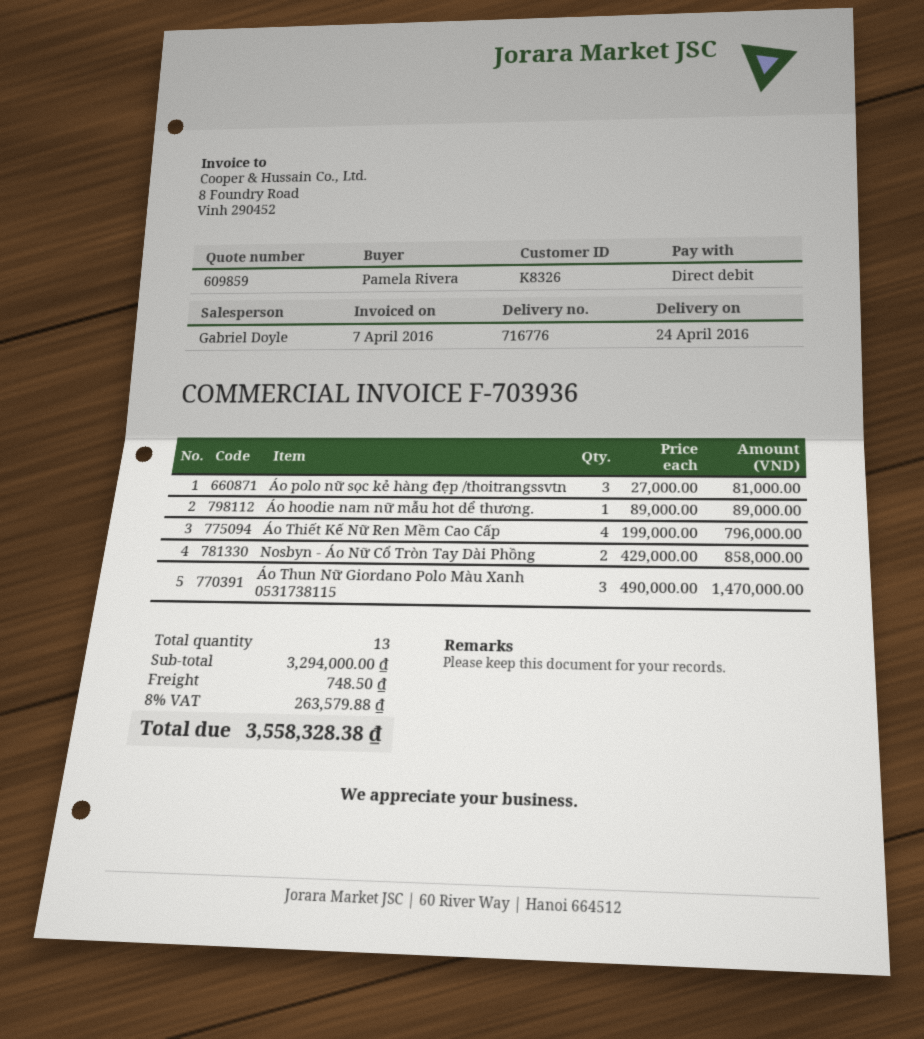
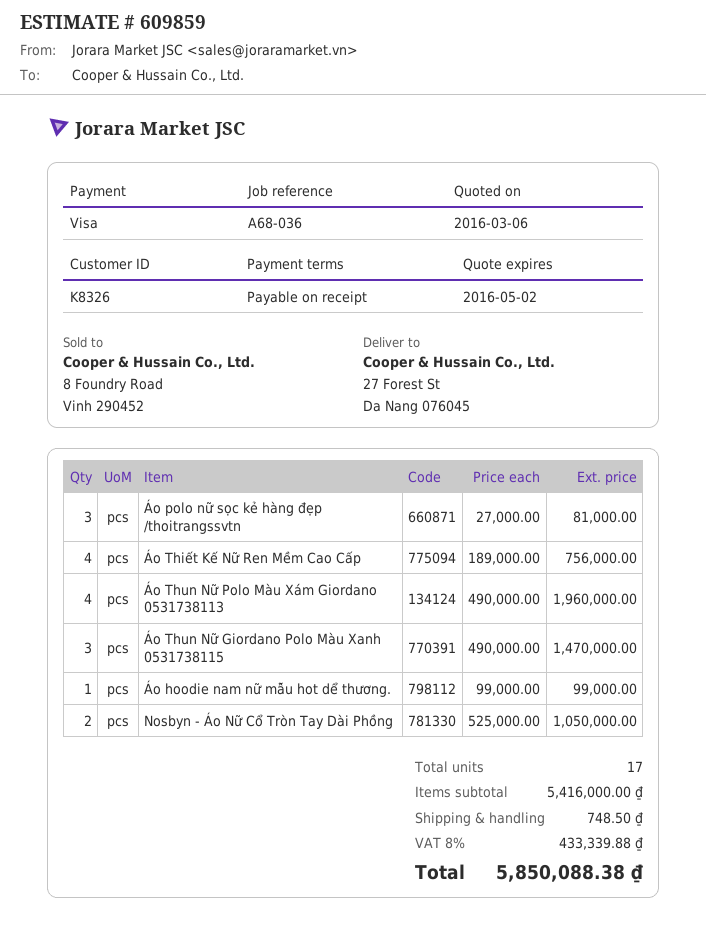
payment method: direct debit -> Visa
Áo hoodie nam nữ mẫu hot dể thương.: 1 x 89000.00 = 89000.00 -> 1 x 99000.00 = 99000.00
Áo Thiết Kế Nữ Ren Mềm Cao Cấp: 4 x 199000.00 = 796000.00 -> 4 x 189000.00 = 756000.00
Nosbyn - Áo Nữ Cổ Tròn Tay Dài Phồng: 2 x 429000.00 = 858000.00 -> 2 x 525000.00 = 1050000.00
Áo Thun Nữ Polo Màu Xám Giordano 0531738113: none -> 4 x 490000.00 = 1960000.00
total quantity: 13 -> 17
subtotal: 3294000.00 -> 5416000.00
tax: 8% = 263579.88 -> 8% = 433339.88
total: 3558328.38 -> 5850088.38

